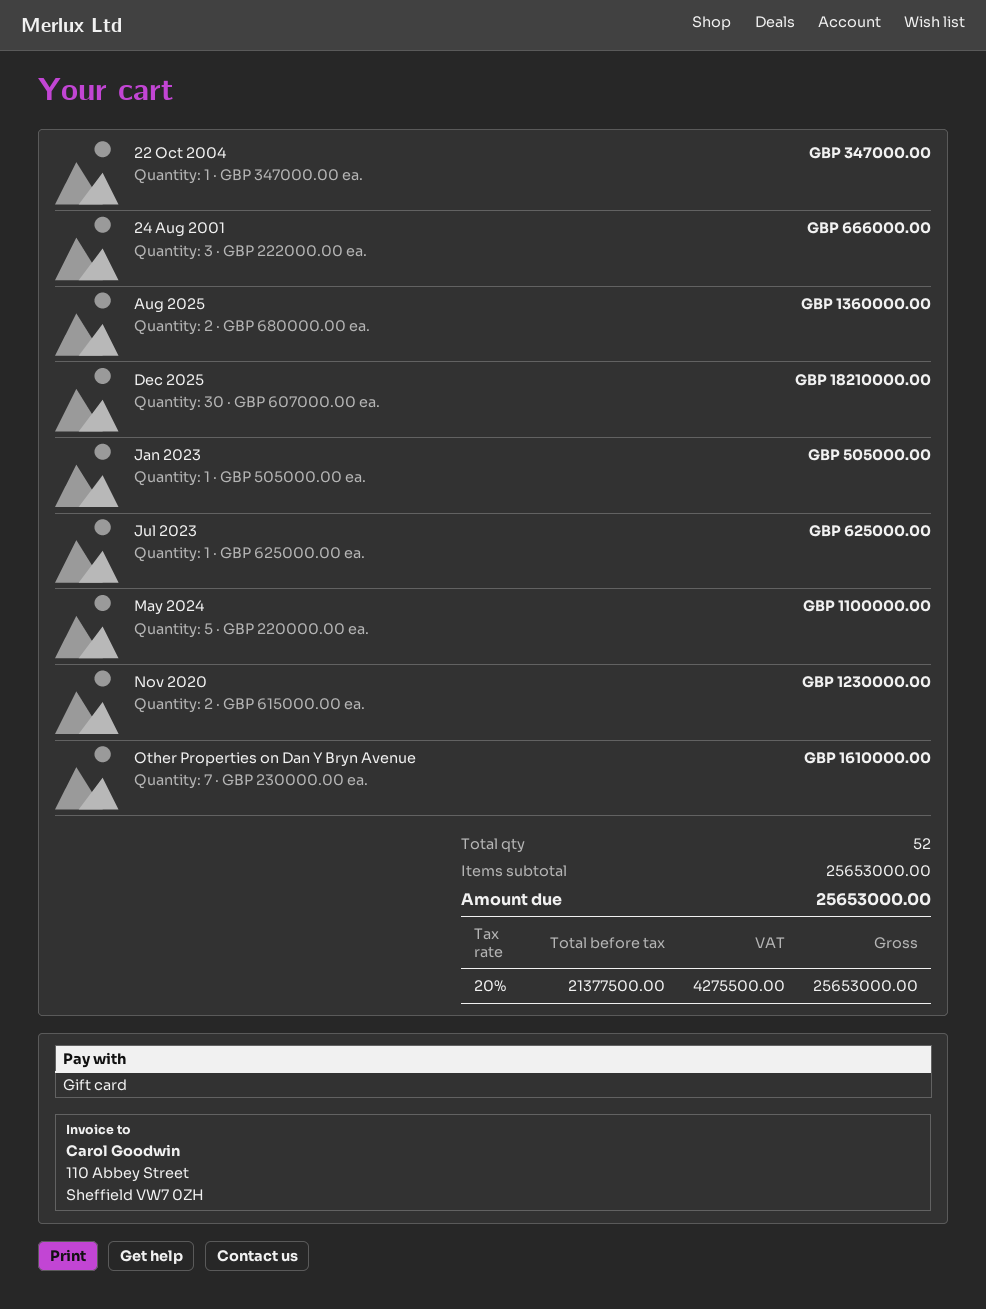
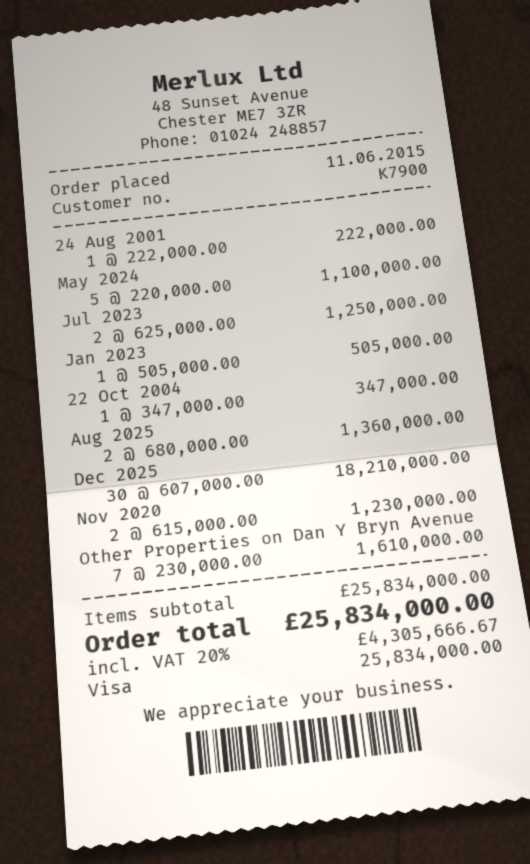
payment method: gift card -> Visa
24 Aug 2001: 3 x 222000.00 = 666000.00 -> 1 x 222000.00 = 222000.00
Jul 2023: 1 x 625000.00 = 625000.00 -> 2 x 625000.00 = 1250000.00
subtotal: 25653000.00 -> 25834000.00
tax: 20% = 4275500.00 -> 20% = 4305666.67
total: 25653000.00 -> 25834000.00

